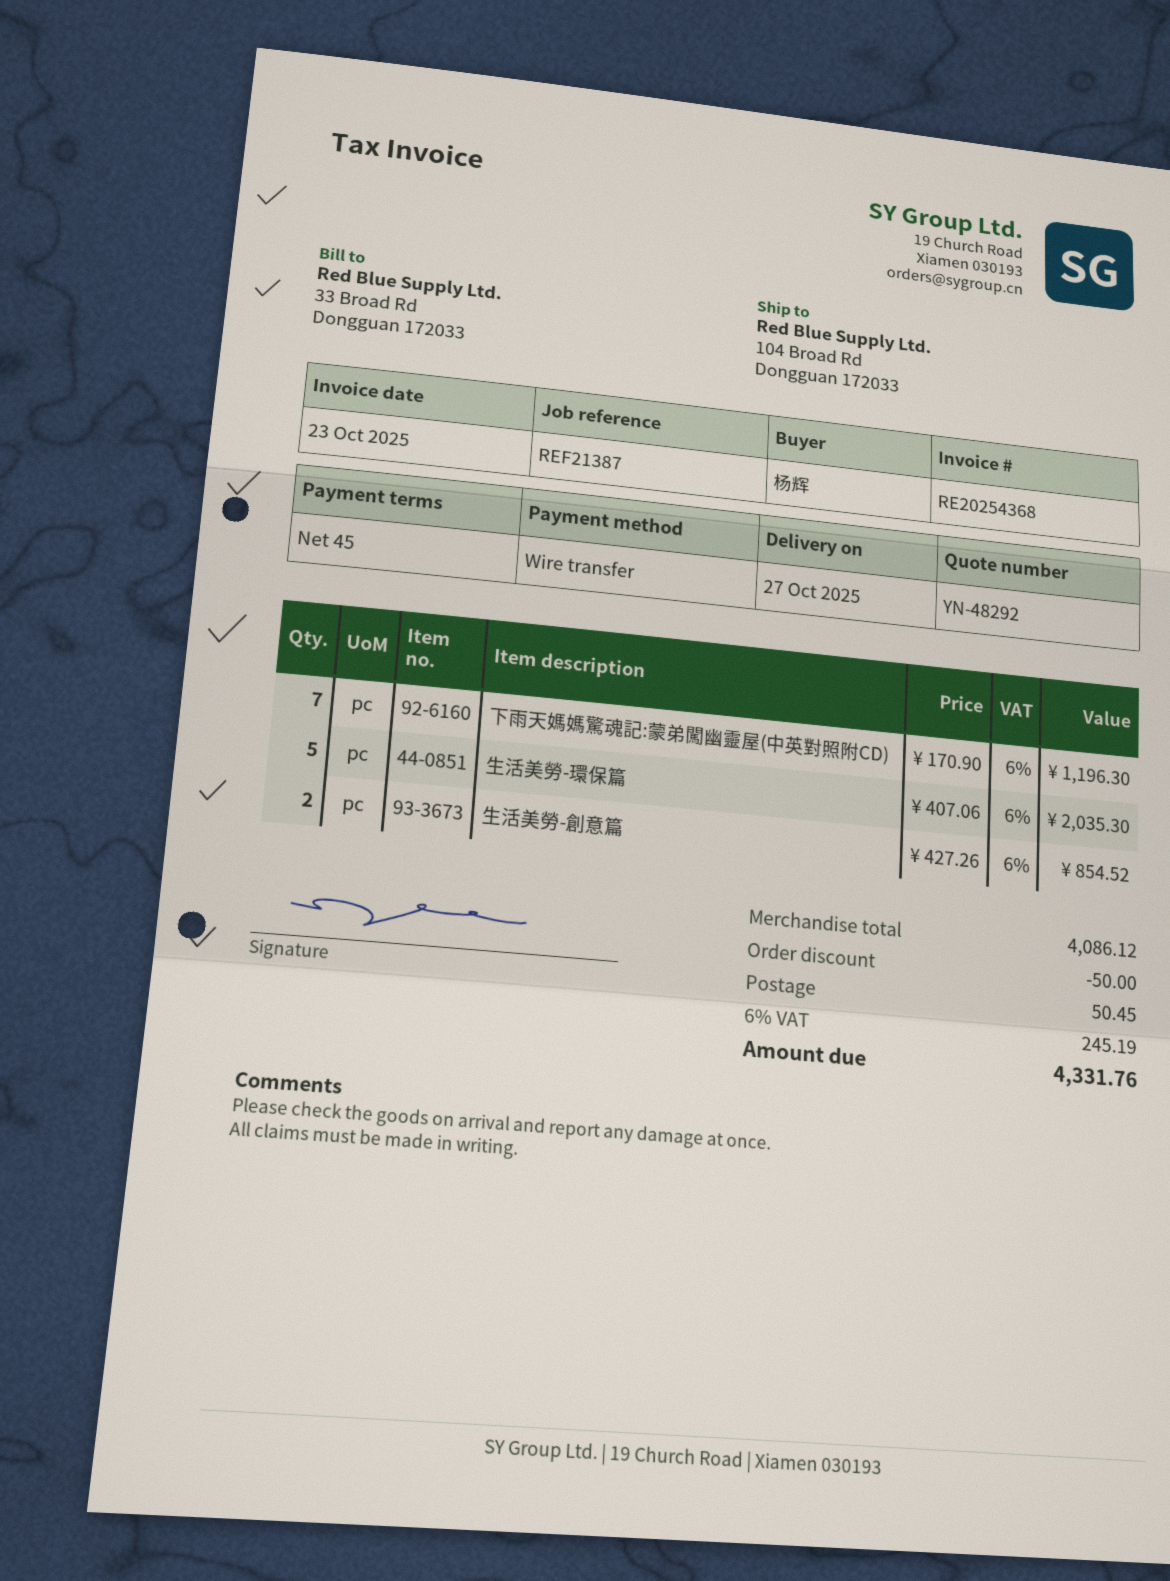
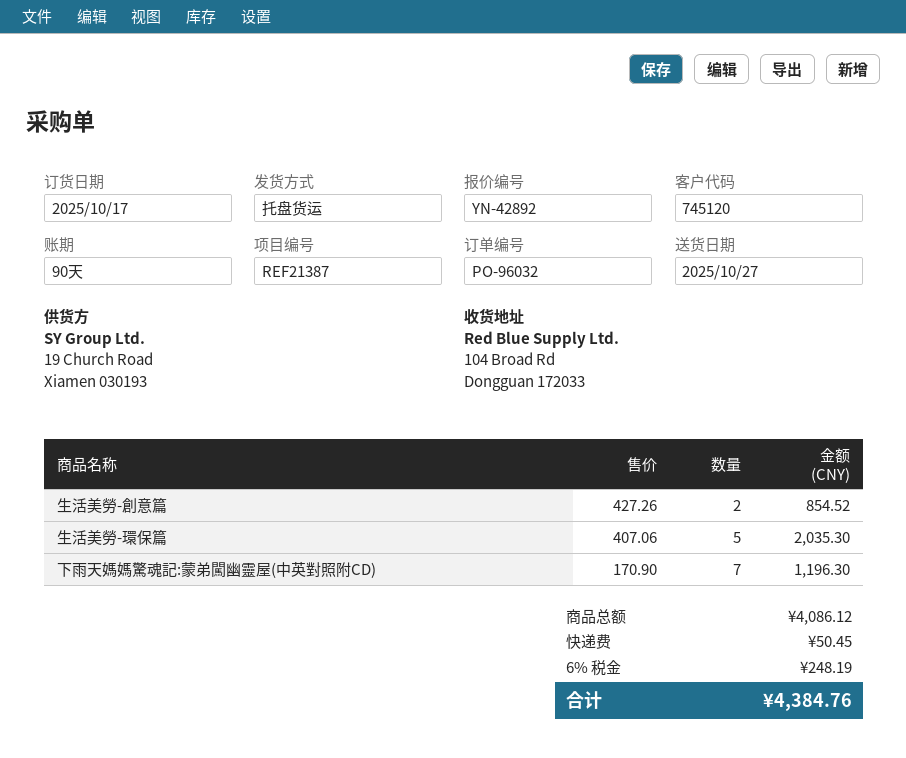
quote number: YN-48292 -> YN-42892
payment terms: 45 days -> 90 days
discount: 50.00 -> none
tax: 6% = 245.19 -> 6% = 248.19
total: 4331.76 -> 4384.76

